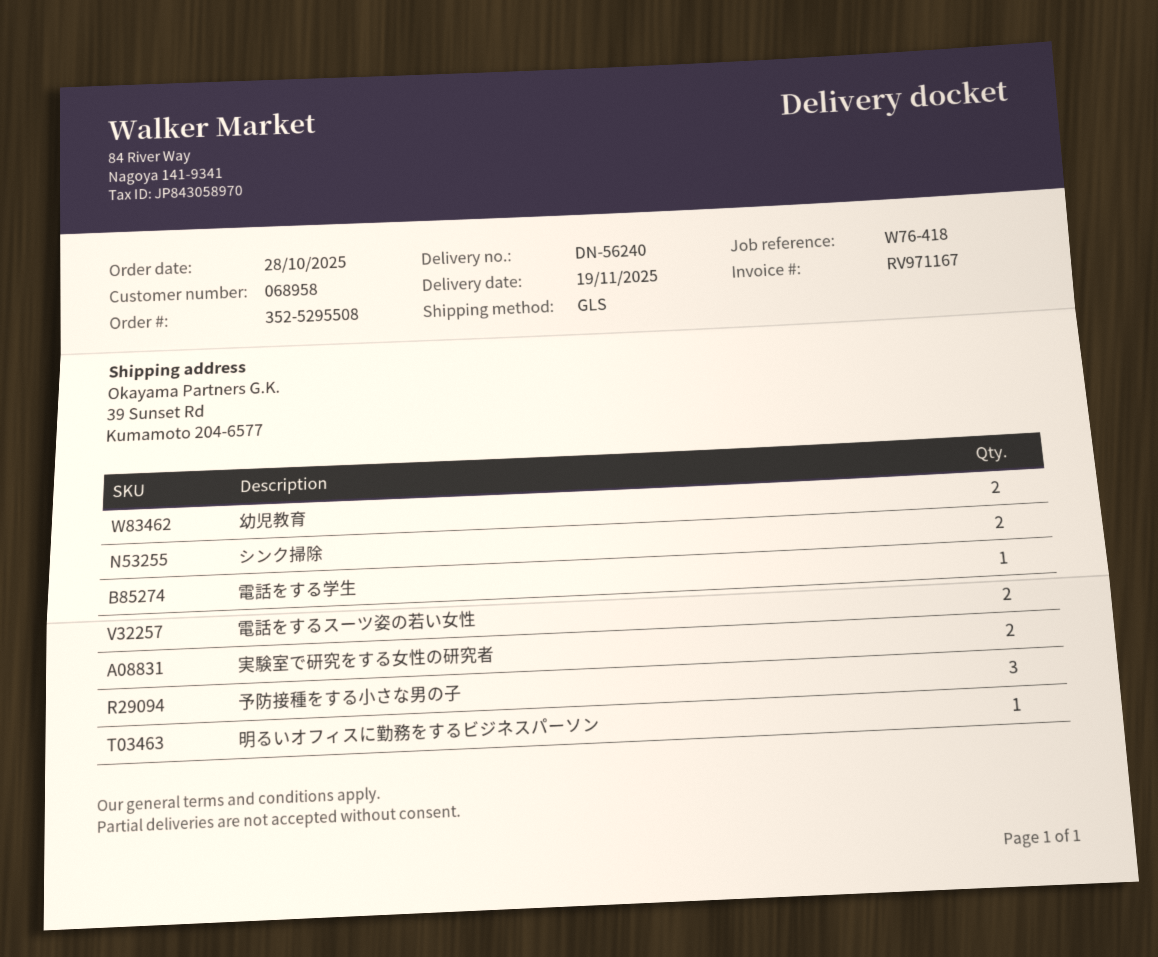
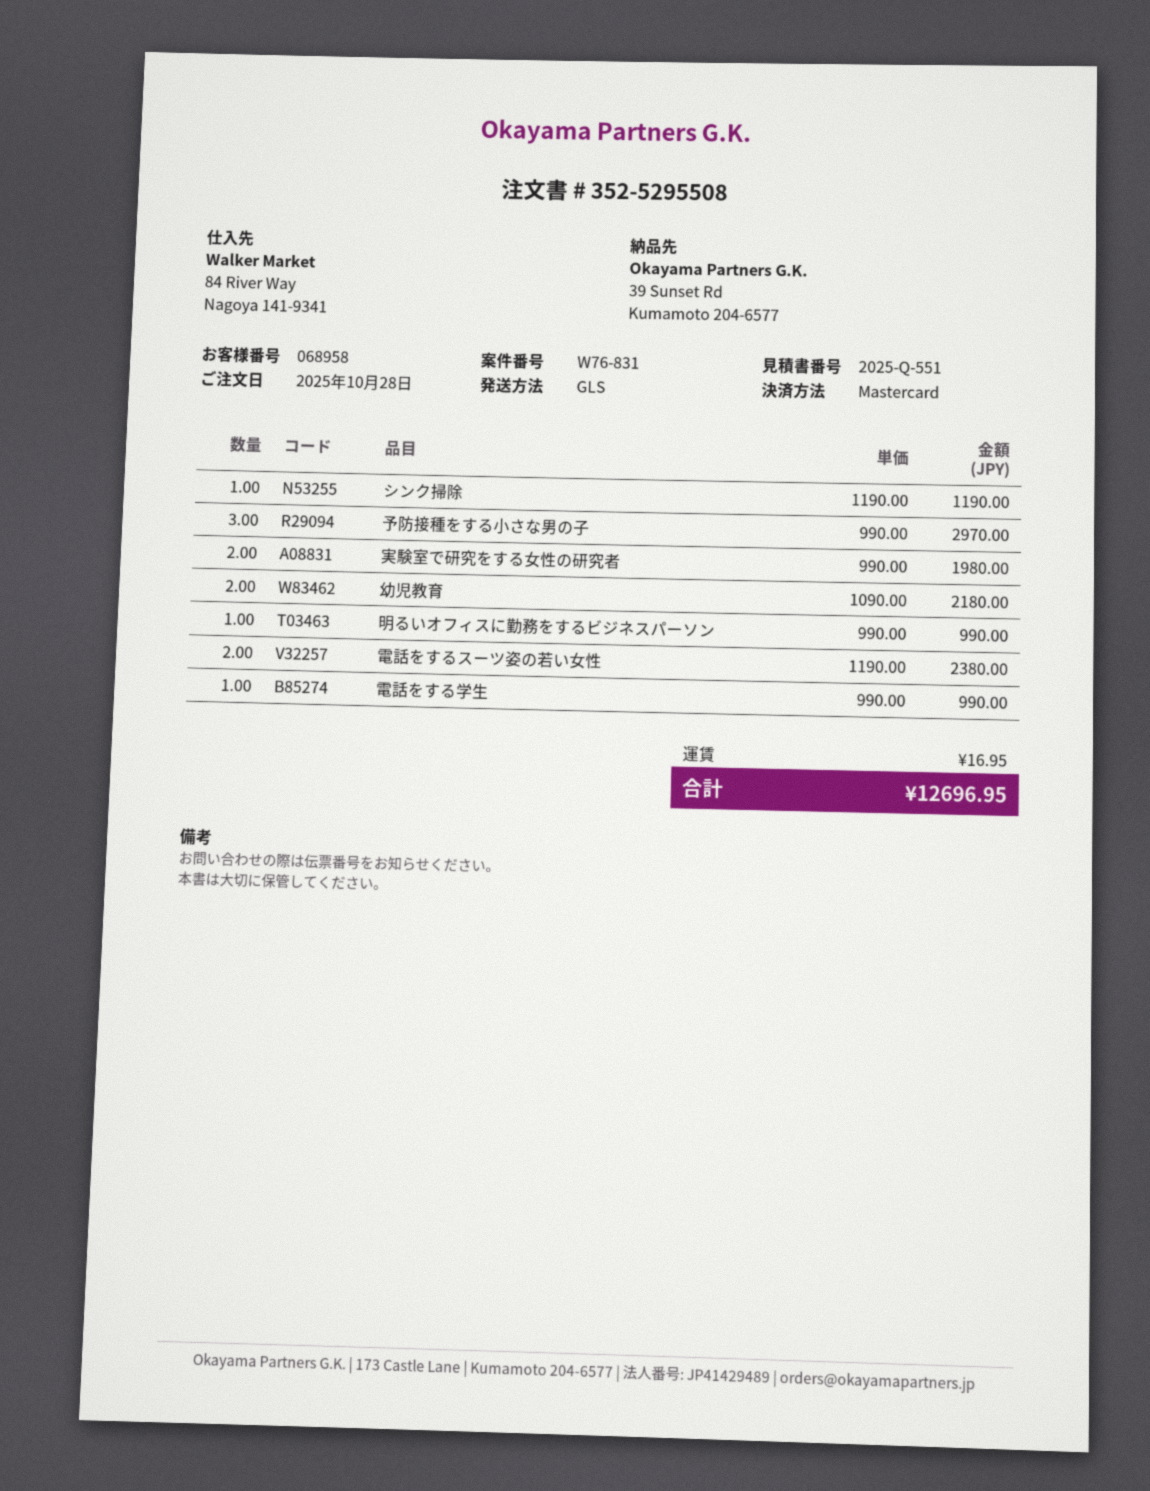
reference: W76-418 -> W76-831
シンク掃除: 2 -> 1

